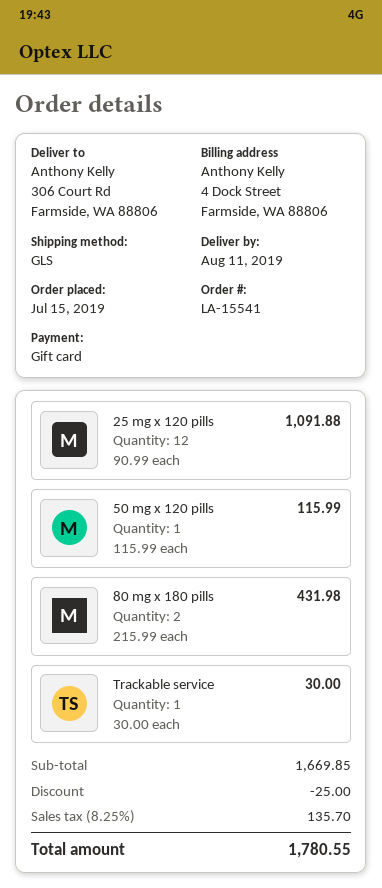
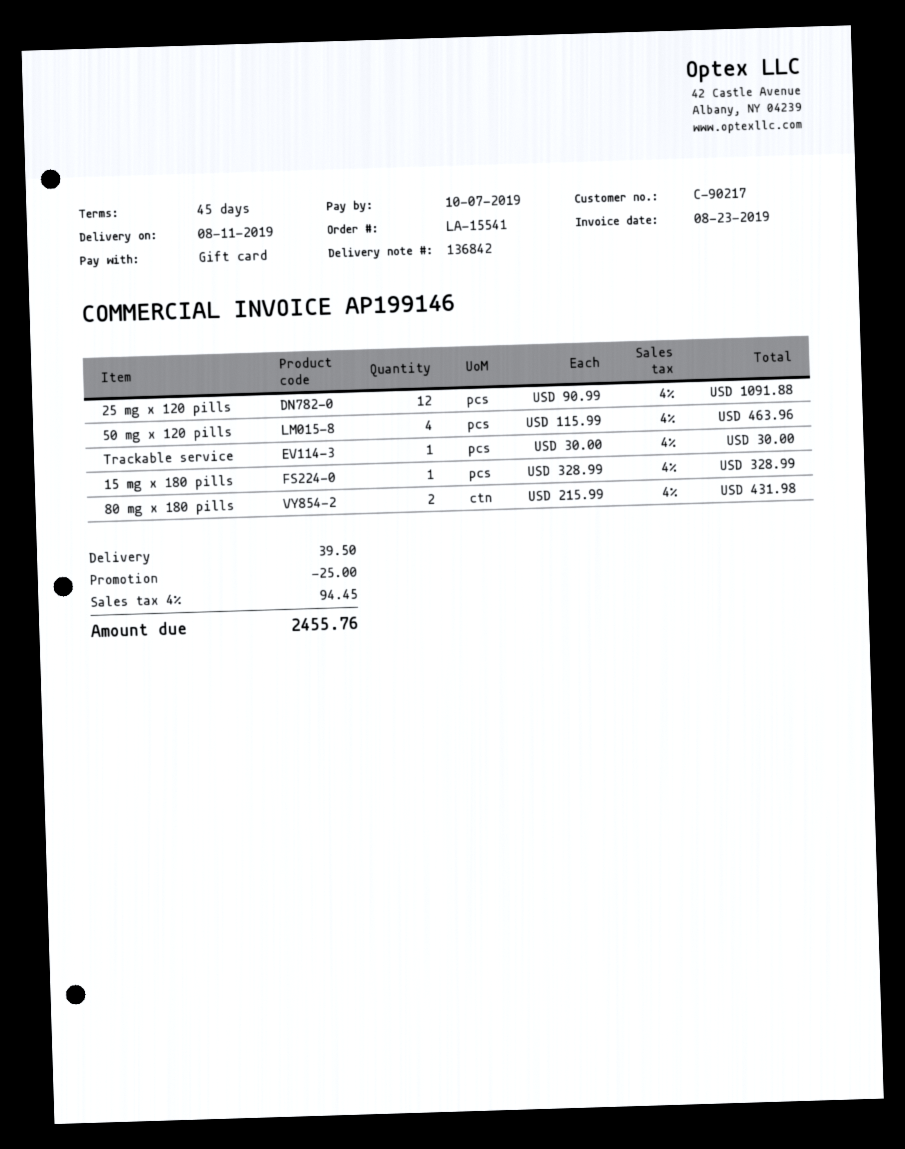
50 mg x 120 pills: 1 x 115.99 = 115.99 -> 4 x 115.99 = 463.96
15 mg x 180 pills: none -> 1 x 328.99 = 328.99
shipping: none -> 39.50
tax: 8.25% = 135.70 -> 4% = 94.45
total: 1780.55 -> 2455.76

